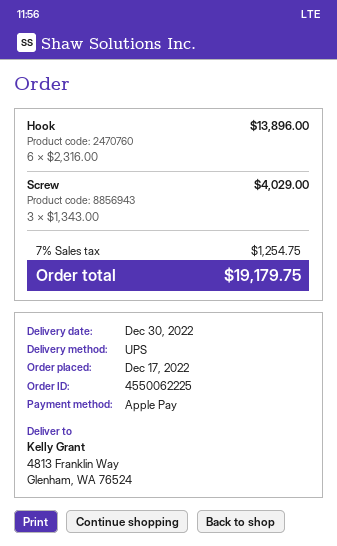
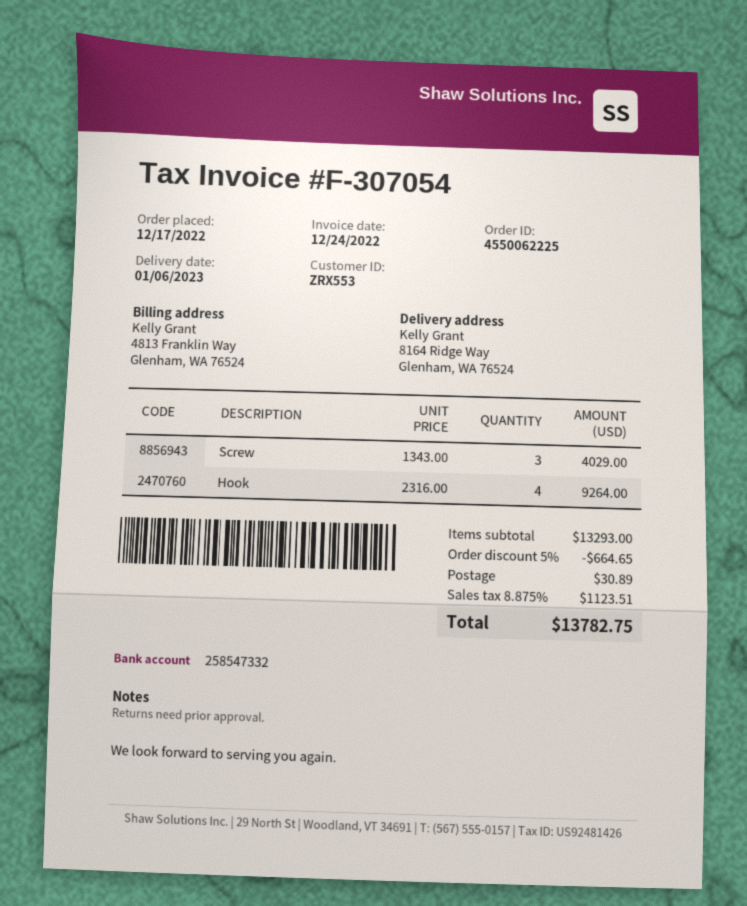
delivery date: 2022-12-30 -> 2023-01-06
ship to: 4813 Franklin Way, Glenham, WA 76524 -> 8164 Ridge Way, Glenham, WA 76524
Hook: 6 x 2316.00 = 13896.00 -> 4 x 2316.00 = 9264.00
discount: none -> 5% = 664.65
shipping: none -> 30.89
tax: 7% = 1254.75 -> 8.875% = 1123.51
total: 19179.75 -> 13782.75

